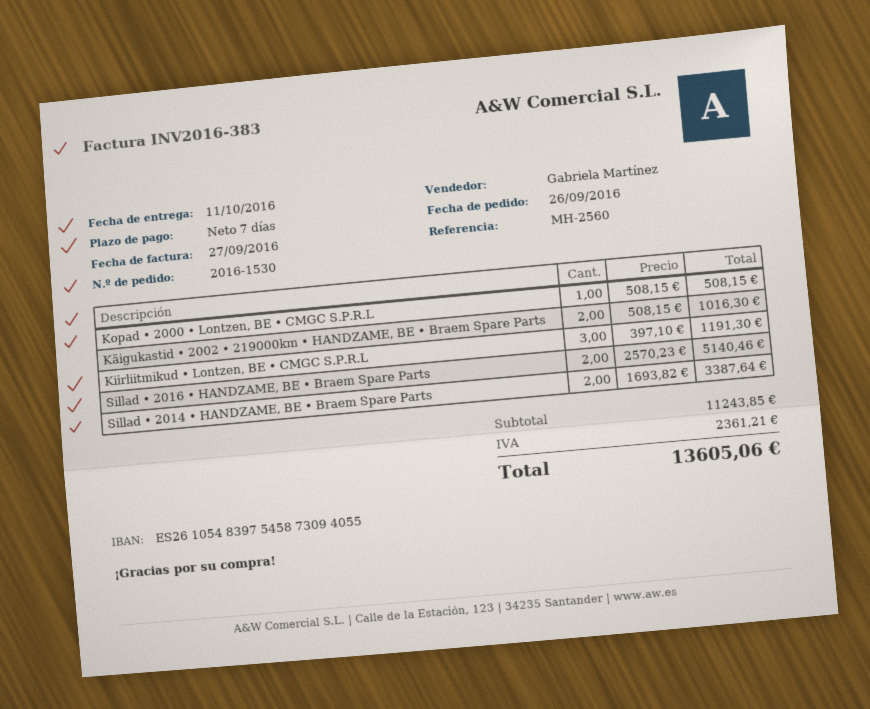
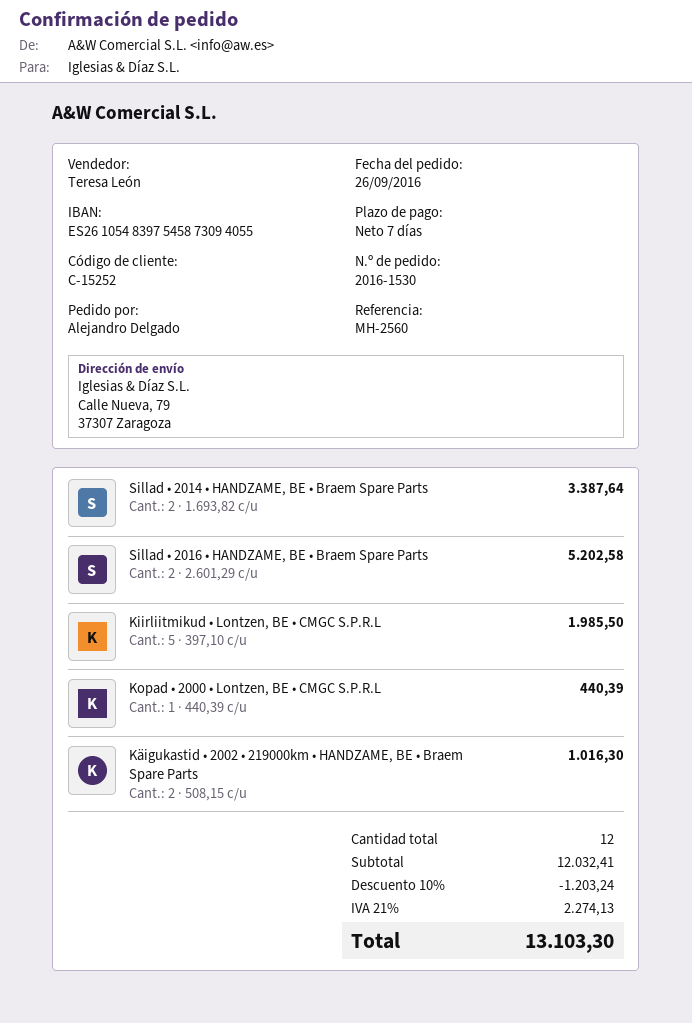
sales rep: Gabriela Martínez -> Teresa León
Kopad • 2000 • Lontzen, BE • CMGC S.P.R.L: 1 x 508.15 = 508.15 -> 1 x 440.39 = 440.39
Kiirliitmikud • Lontzen, BE • CMGC S.P.R.L: 3 x 397.10 = 1191.30 -> 5 x 397.10 = 1985.50
Sillad • 2016 • HANDZAME, BE • Braem Spare Parts: 2 x 2570.23 = 5140.46 -> 2 x 2601.29 = 5202.58
subtotal: 11243.85 -> 12032.41
discount: none -> 10% = 1203.24
tax: 2361.21 -> 2274.13
total: 13605.06 -> 13103.30

